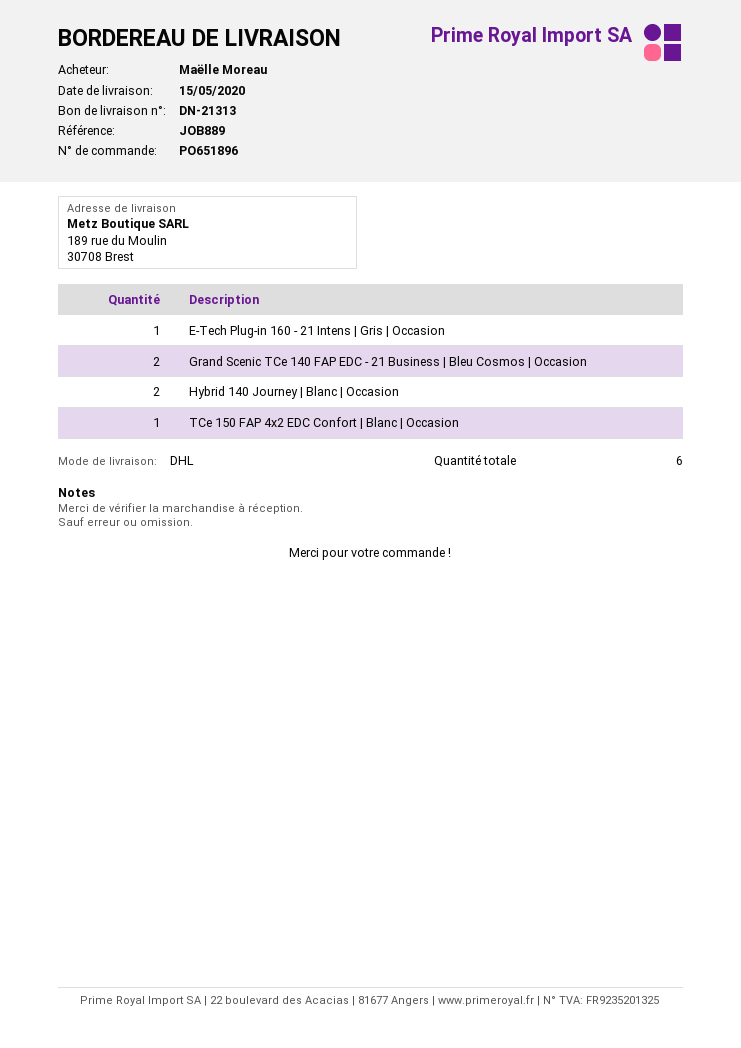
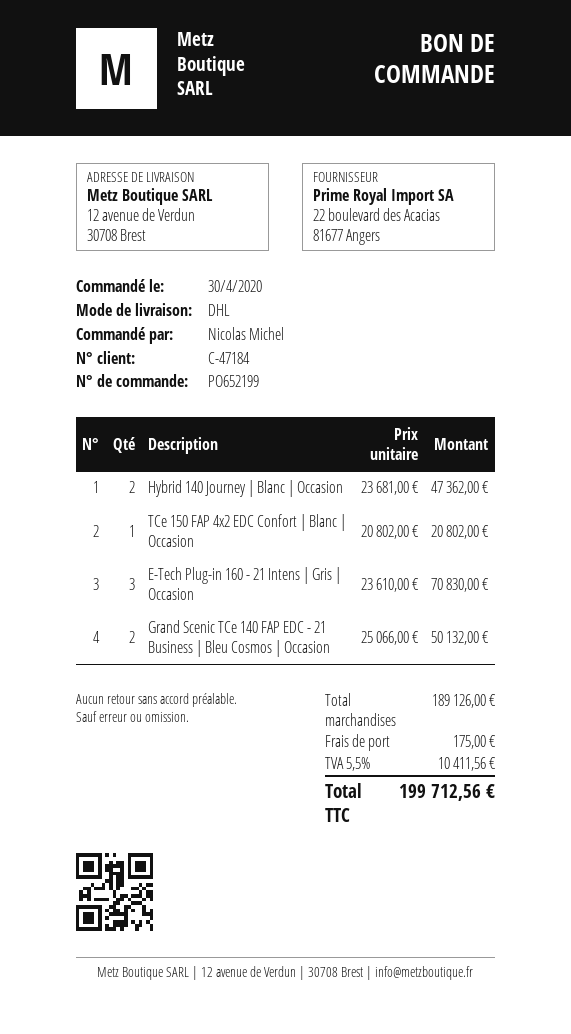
order number: PO651896 -> PO652199
ordered by: Maëlle Moreau -> Nicolas Michel
ship to: 189 rue du Moulin, 30708 Brest -> 12 avenue de Verdun, 30708 Brest
E-Tech Plug-in 160 - 21 Intens | Gris | Occasion: 1 -> 3

